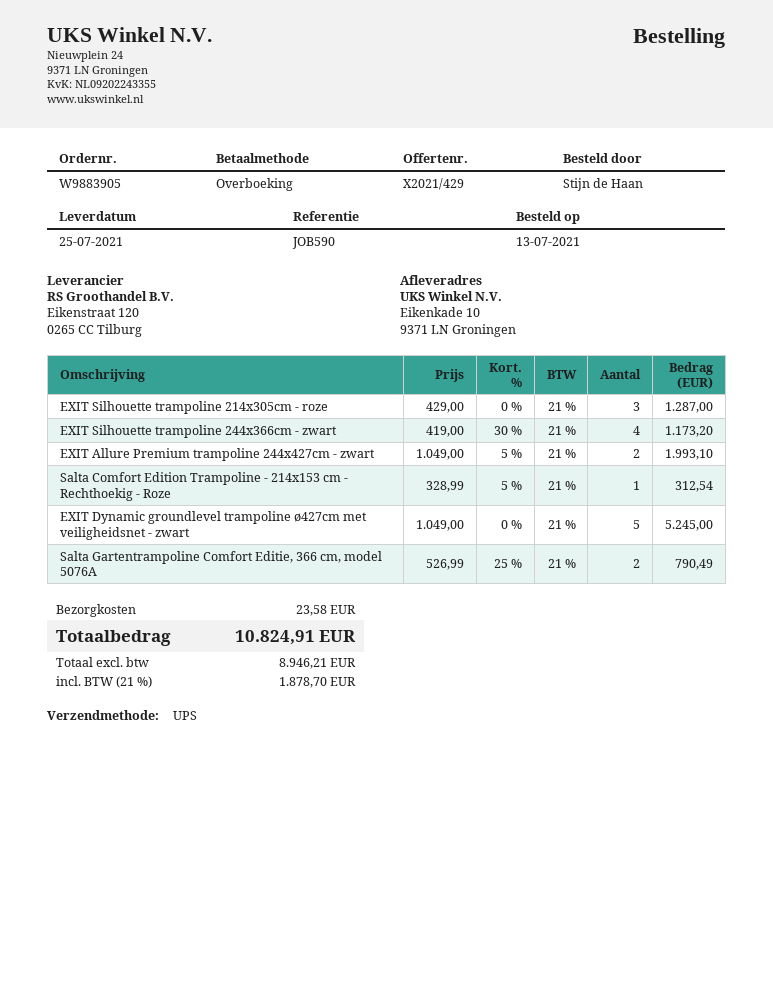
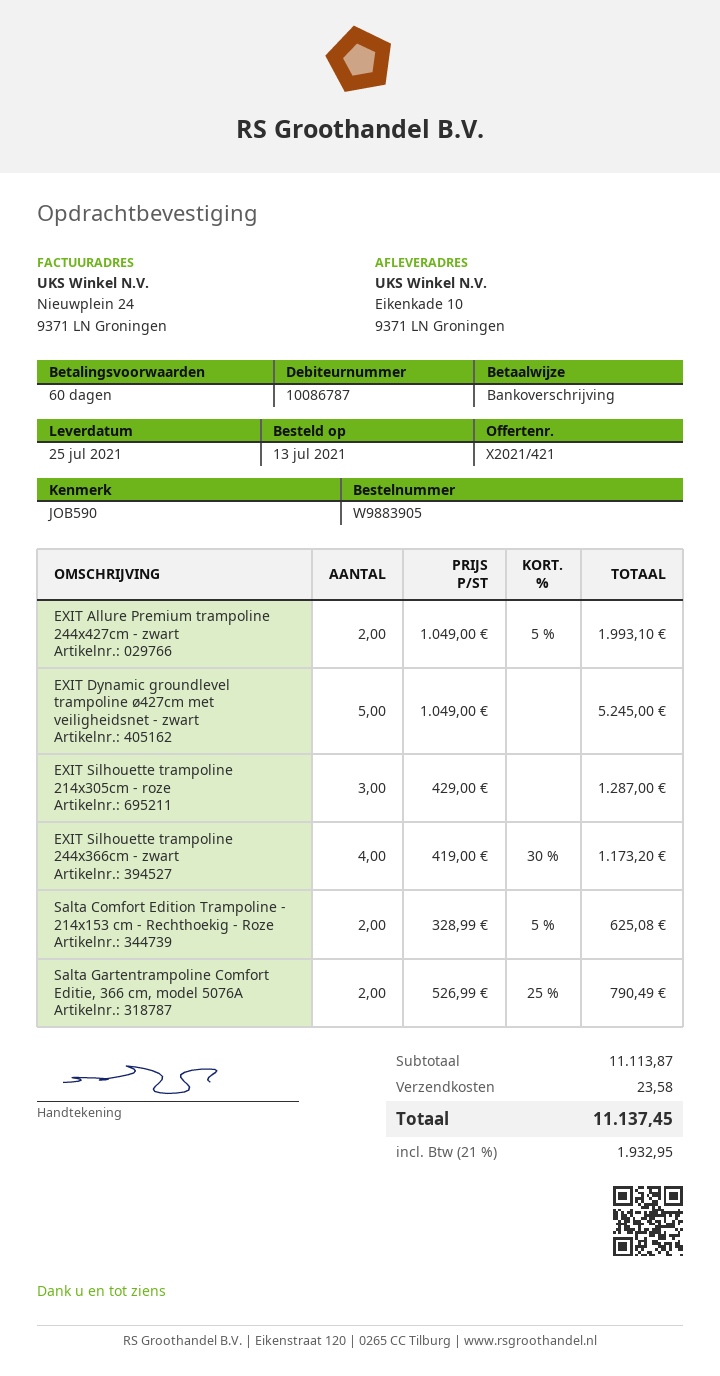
quote number: X2021/429 -> X2021/421
Salta Comfort Edition Trampoline - 214x153 cm - Rechthoekig - Roze: 1 x 328.99 - 5% = 312.54 -> 2 x 328.99 - 5% = 625.08
tax: 21% = 1878.70 -> 21% = 1932.95
total: 10824.91 -> 11137.45

